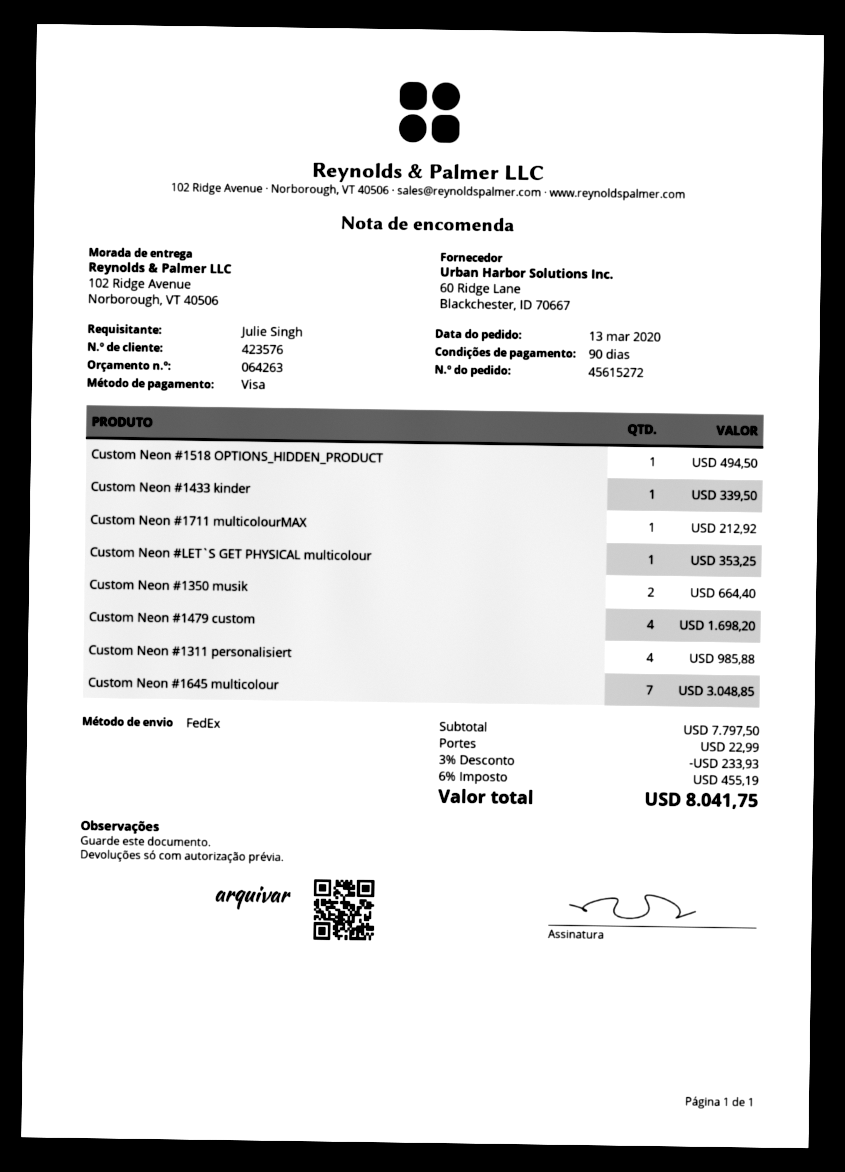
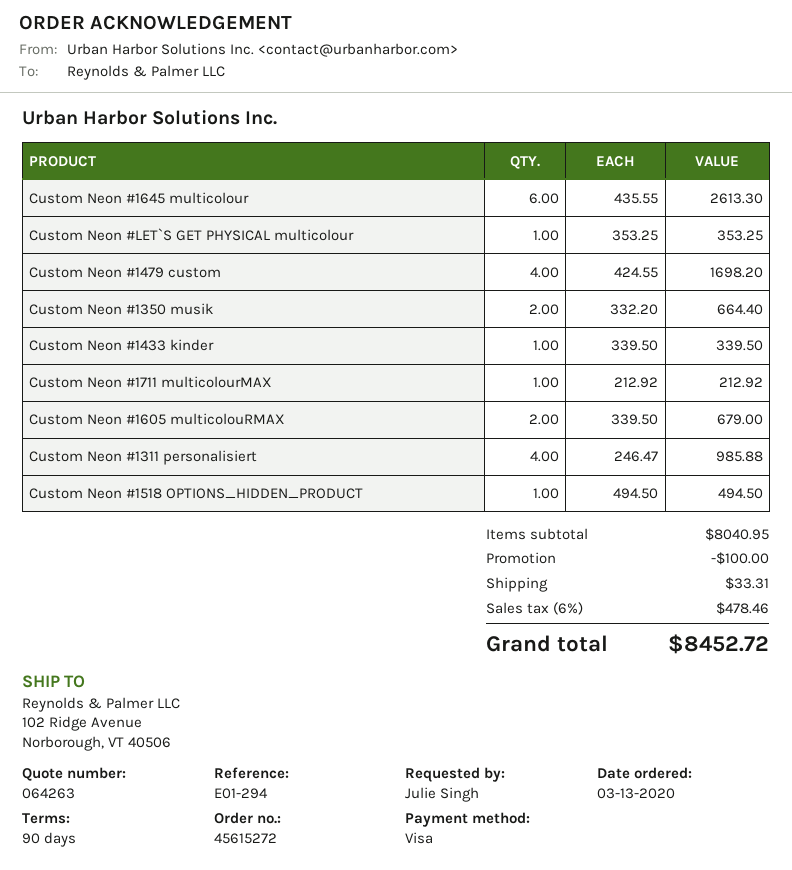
Custom Neon #1645 multicolour: 7 for 3048.85 -> 6 for 2613.30
Custom Neon #1605 multicolouRMAX: none -> 2 for 679.00
subtotal: 7797.50 -> 8040.95
discount: 233.93 -> 100.00
shipping: 22.99 -> 33.31
tax: 6% = 455.19 -> 6% = 478.46
total: 8041.75 -> 8452.72

